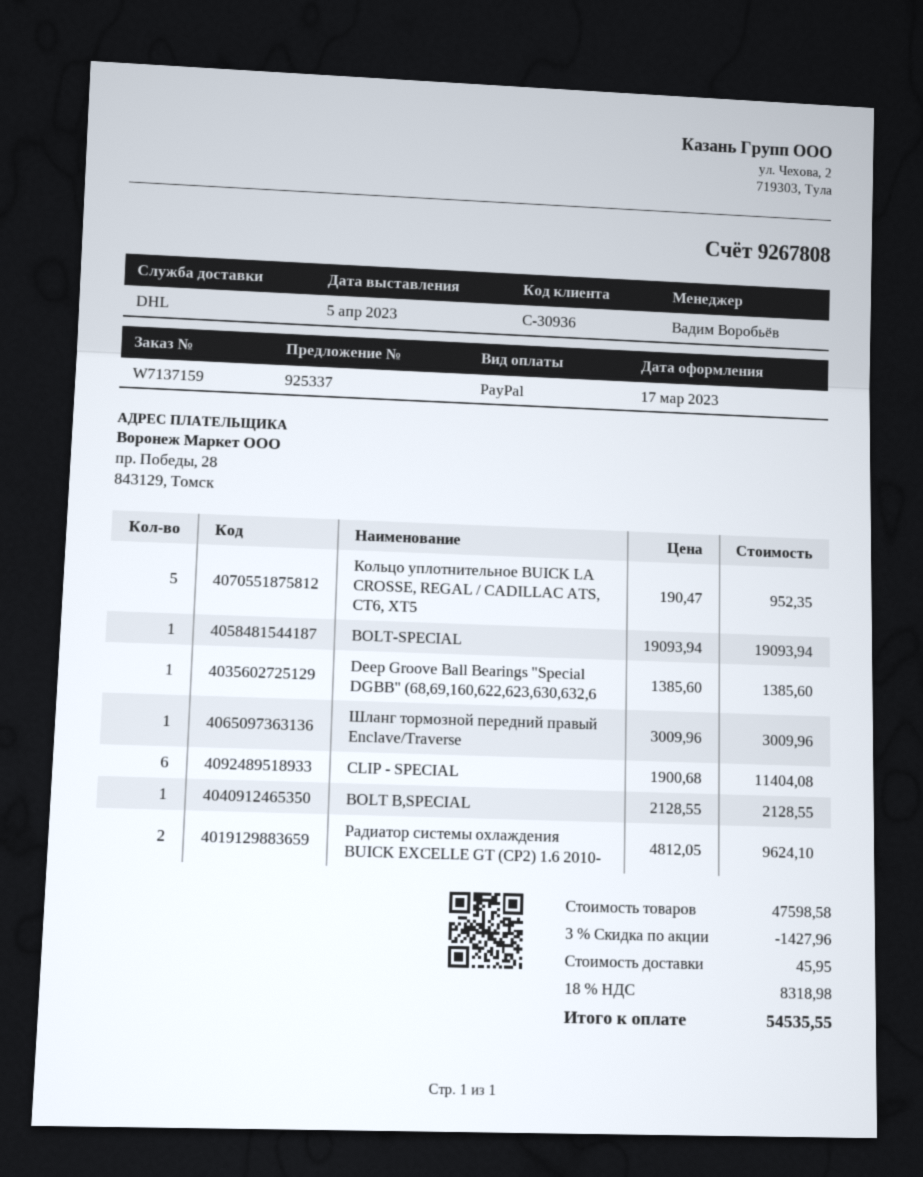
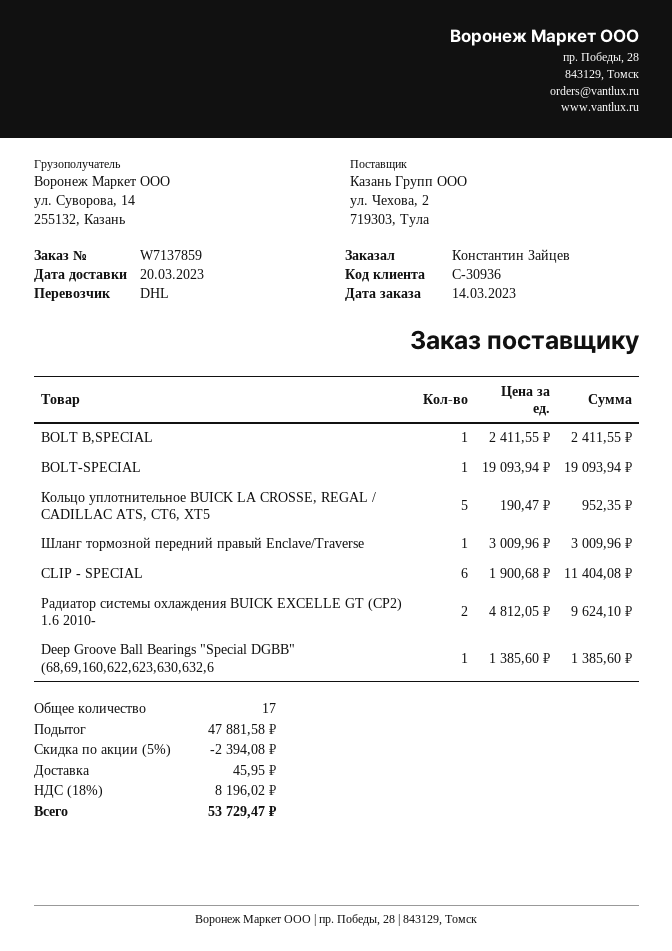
order number: W7137159 -> W7137859
order date: 2023-03-17 -> 2023-03-14
BOLT B,SPECIAL: 1 x 2128.55 = 2128.55 -> 1 x 2411.55 = 2411.55
subtotal: 47598.58 -> 47881.58
discount: 3% = 1427.96 -> 5% = 2394.08
tax: 18% = 8318.98 -> 18% = 8196.02
total: 54535.55 -> 53729.47

